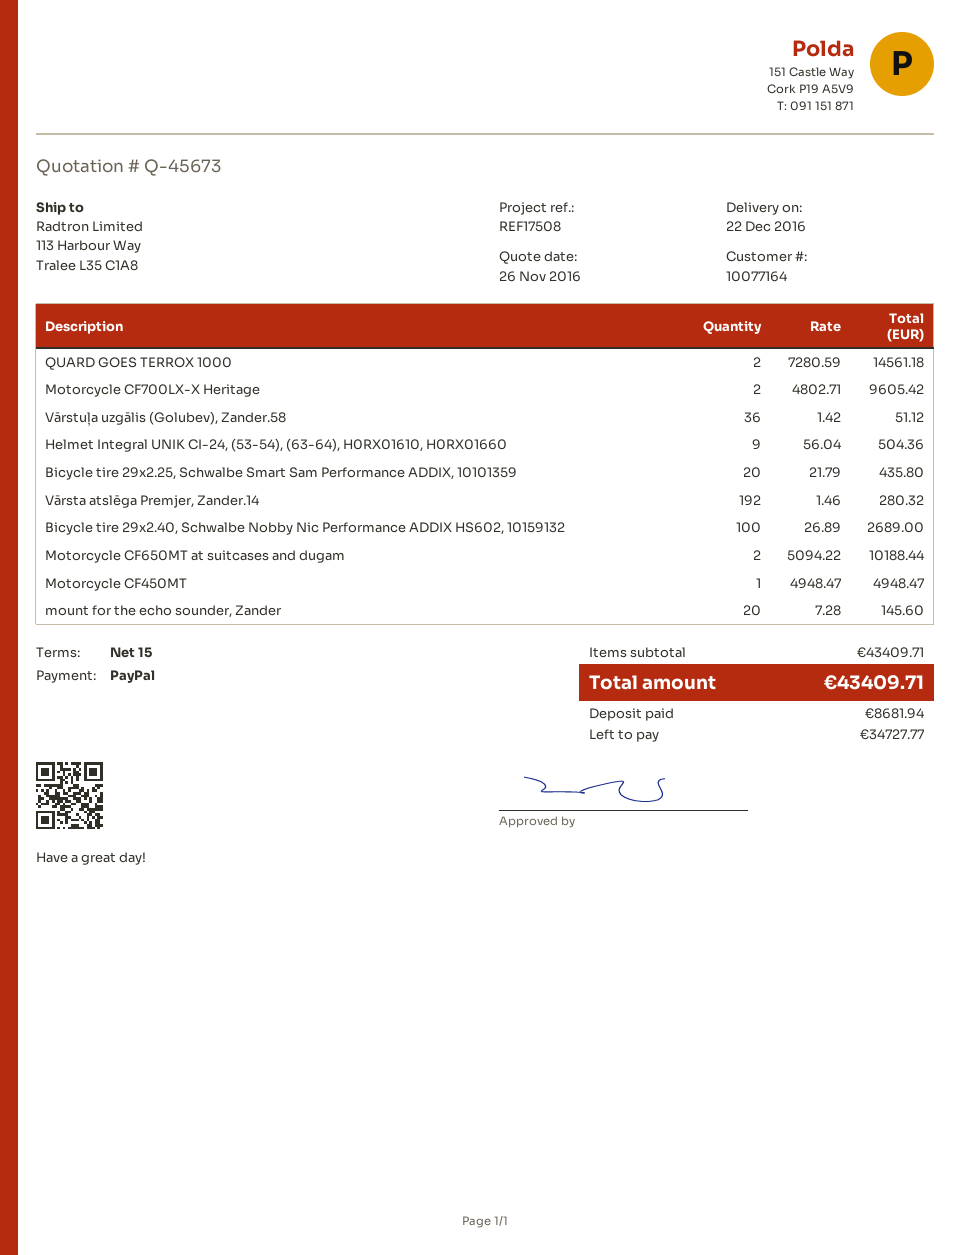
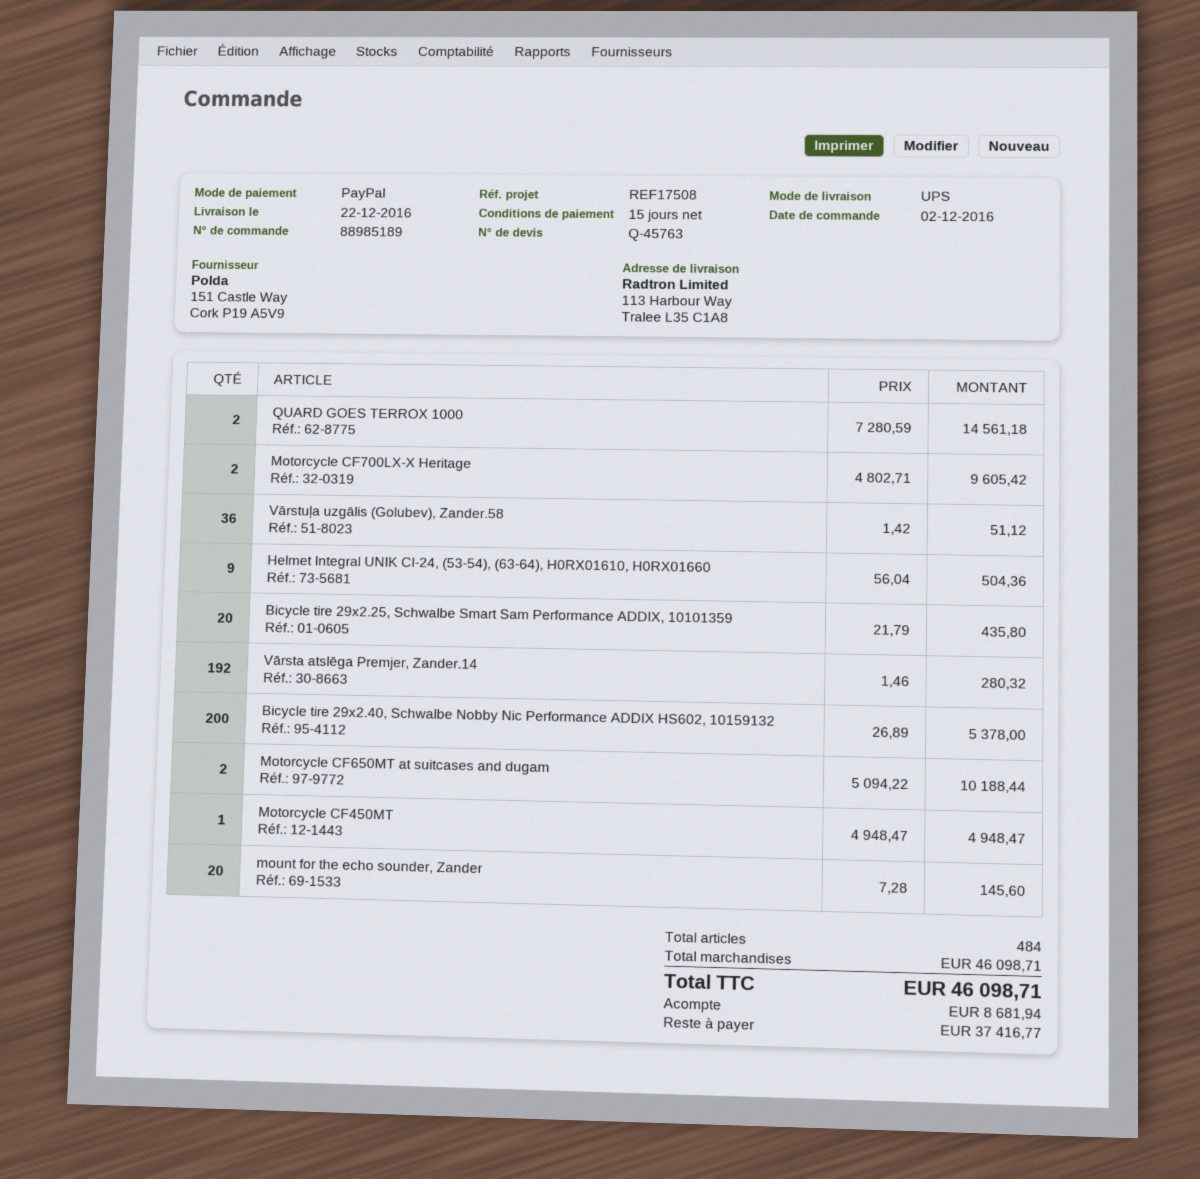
quote number: Q-45673 -> Q-45763
Bicycle tire 29x2.40, Schwalbe Nobby Nic Performance ADDIX HS602, 10159132: 100 x 26.89 = 2689.00 -> 200 x 26.89 = 5378.00
subtotal: 43409.71 -> 46098.71
total: 43409.71 -> 46098.71
balance: 34727.77 -> 37416.77

